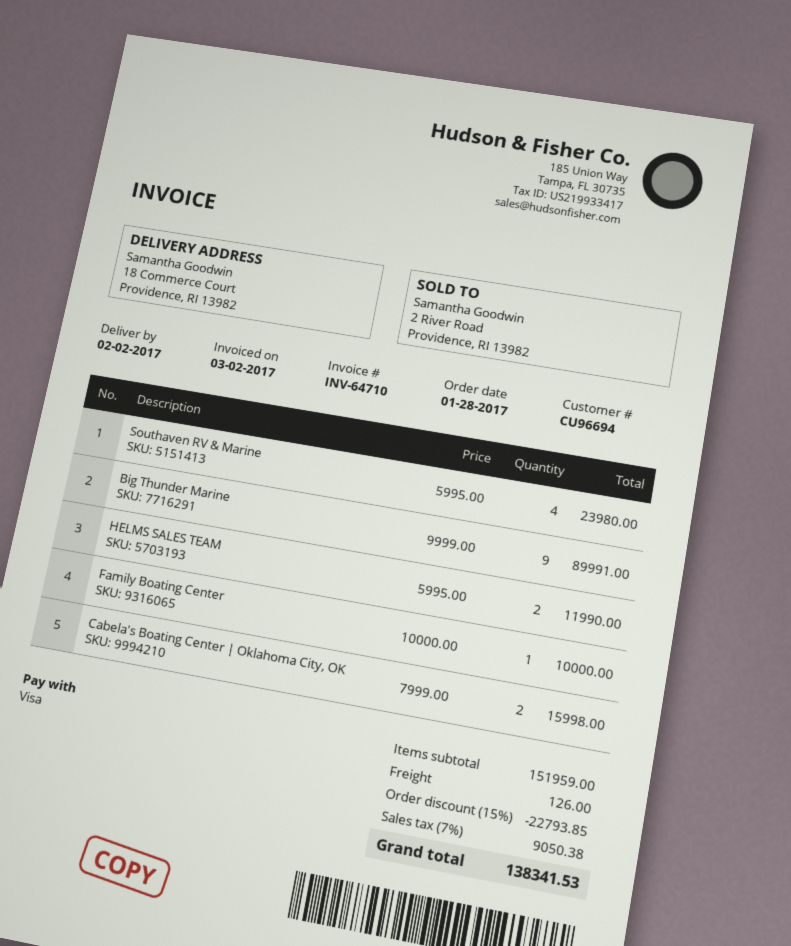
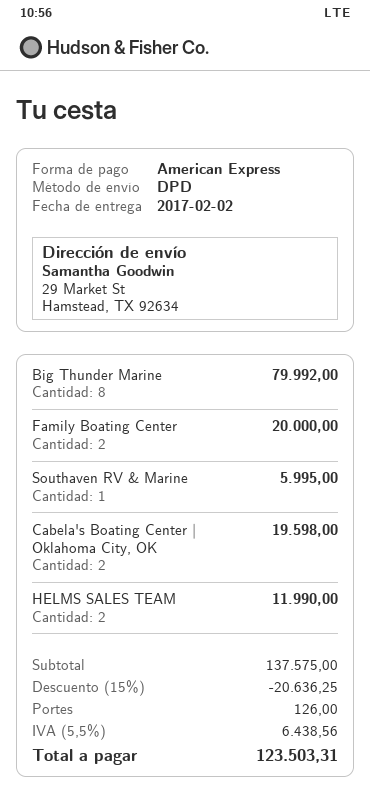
payment method: Visa -> American Express
ship to: 18 Commerce Court, Providence, RI 13982 -> 29 Market St, Hamstead, TX 92634
Southaven RV & Marine: 4 for 23980.00 -> 1 for 5995.00
Big Thunder Marine: 9 for 89991.00 -> 8 for 79992.00
Family Boating Center: 1 for 10000.00 -> 2 for 20000.00
Cabela's Boating Center | Oklahoma City, OK: 2 for 15998.00 -> 2 for 19598.00
subtotal: 151959.00 -> 137575.00
discount: 15% = 22793.85 -> 15% = 20636.25
tax: 7% = 9050.38 -> 5.5% = 6438.56
total: 138341.53 -> 123503.31

